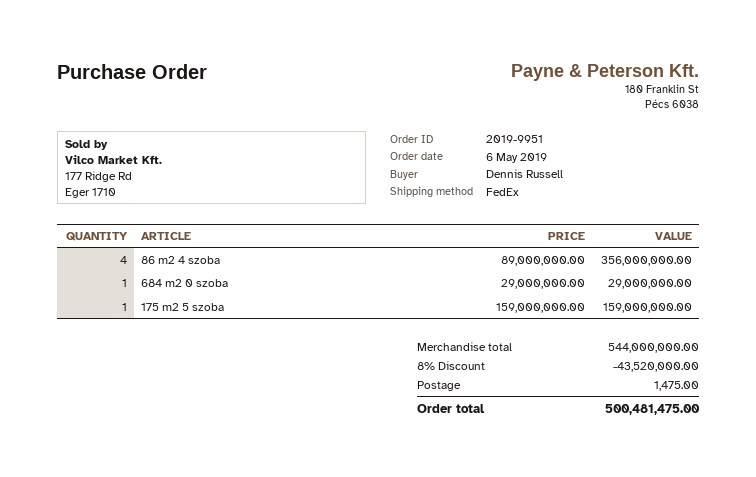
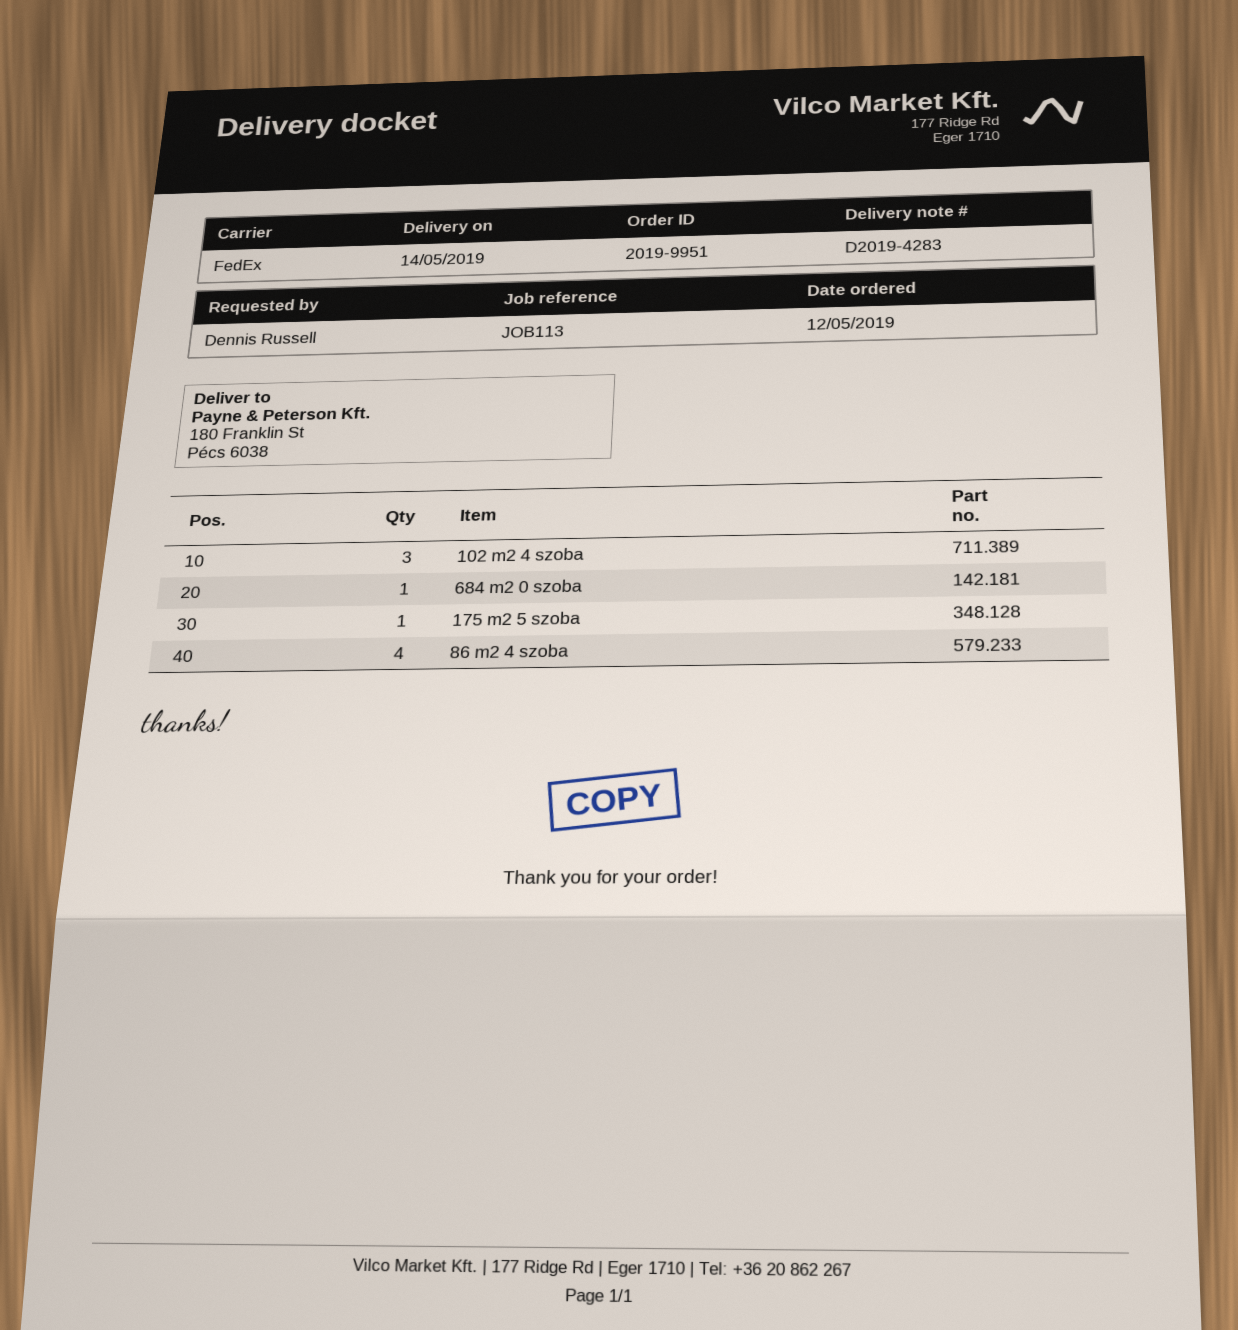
order date: 2019-05-06 -> 2019-05-12
102 m2 4 szoba: none -> 3

